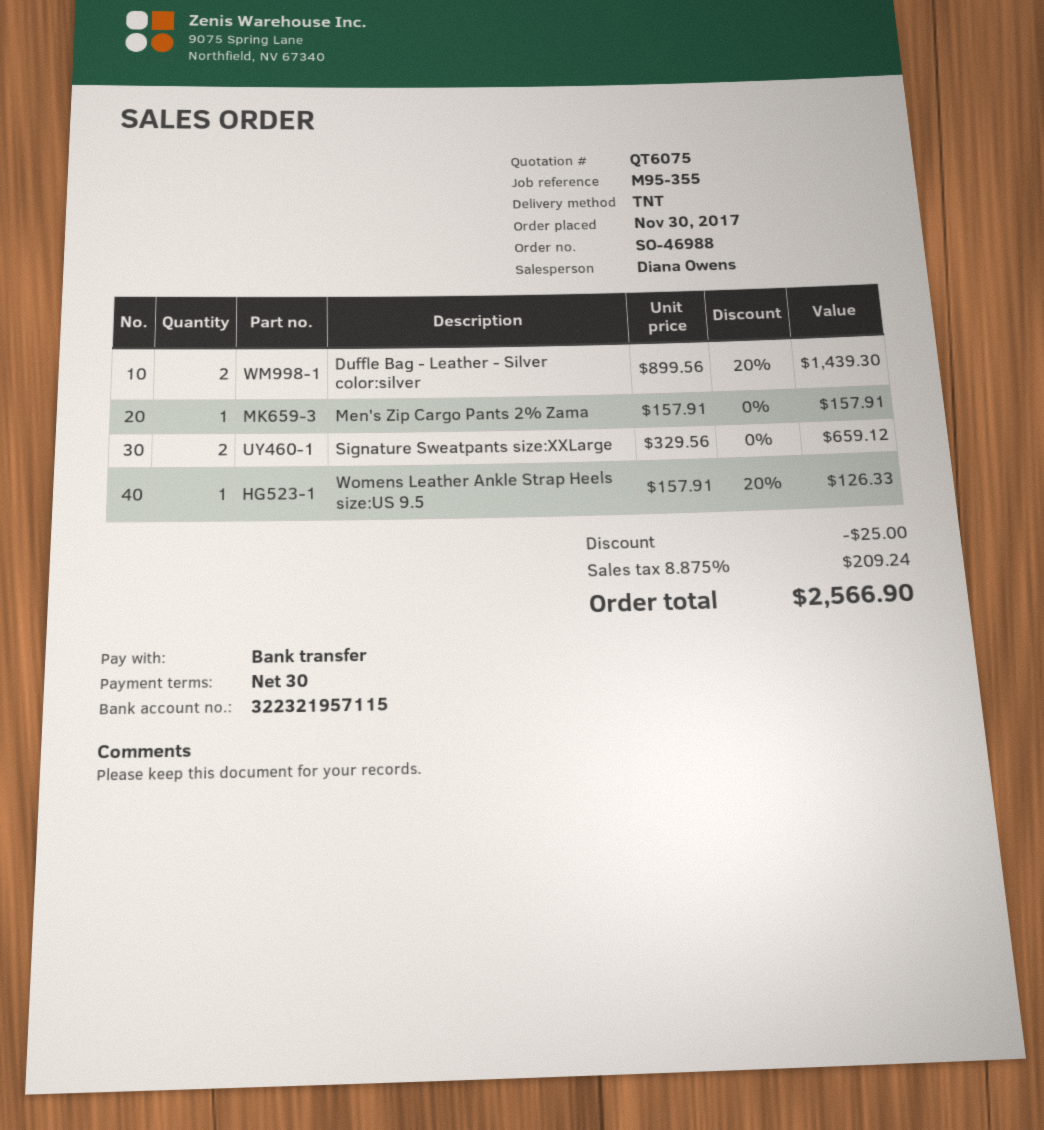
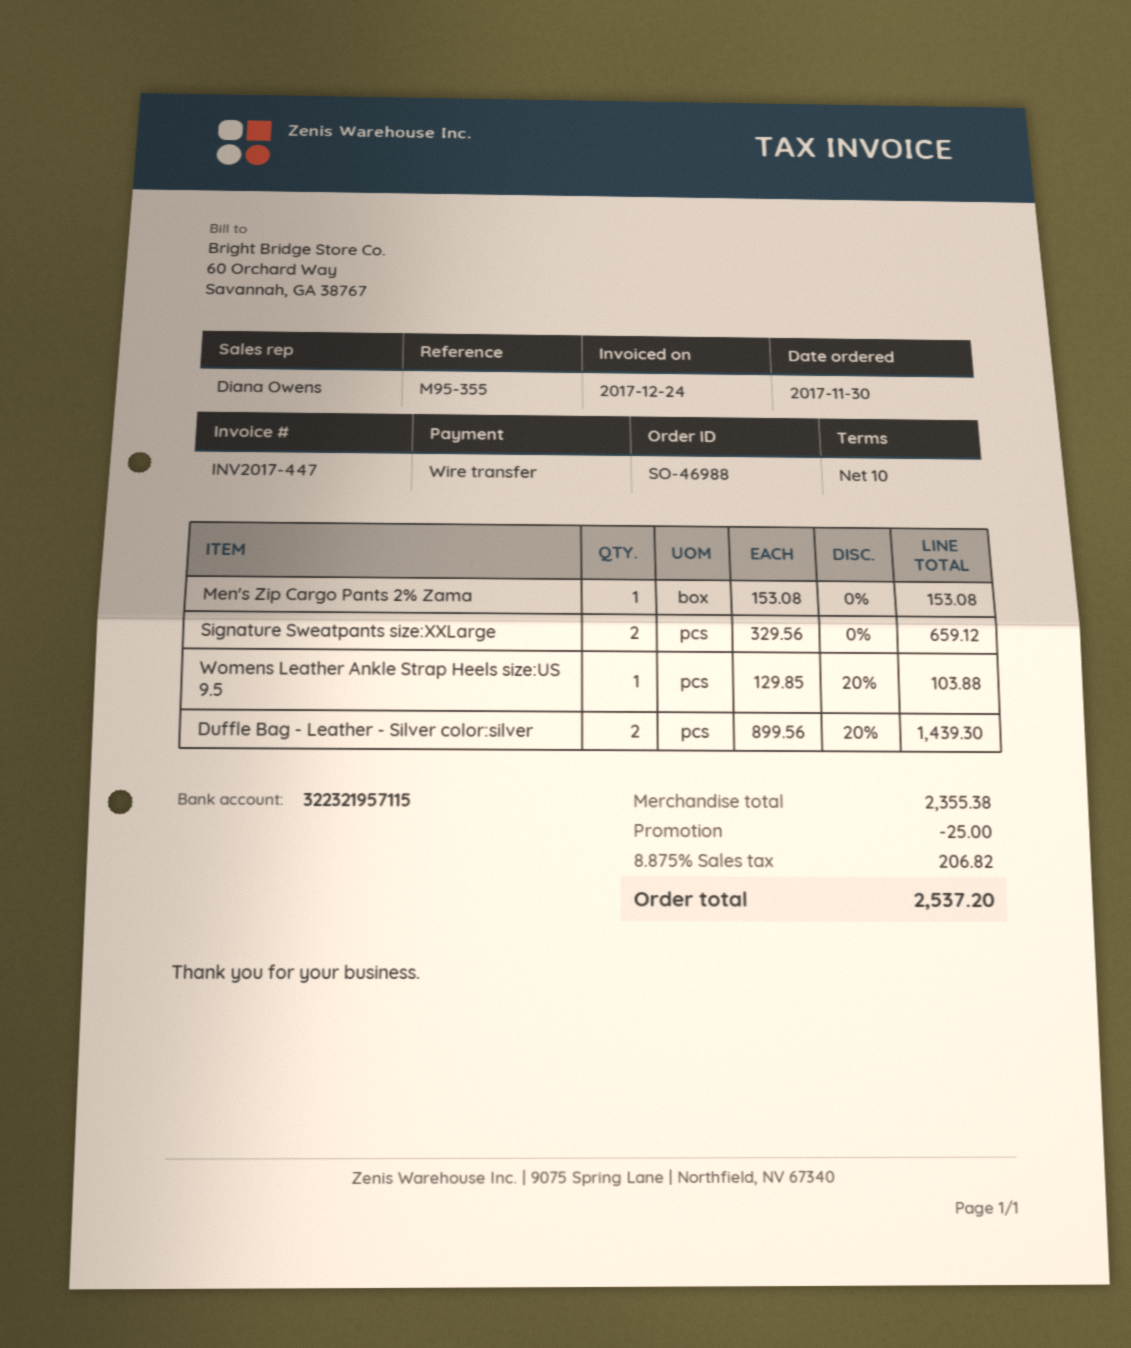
payment terms: 30 days -> 10 days
Men's Zip Cargo Pants 2% Zama: 1 x 157.91 = 157.91 -> 1 x 153.08 = 153.08
Womens Leather Ankle Strap Heels size:US 9.5: 1 x 157.91 - 20% = 126.33 -> 1 x 129.85 - 20% = 103.88
tax: 8.875% = 209.24 -> 8.875% = 206.82
total: 2566.90 -> 2537.20

